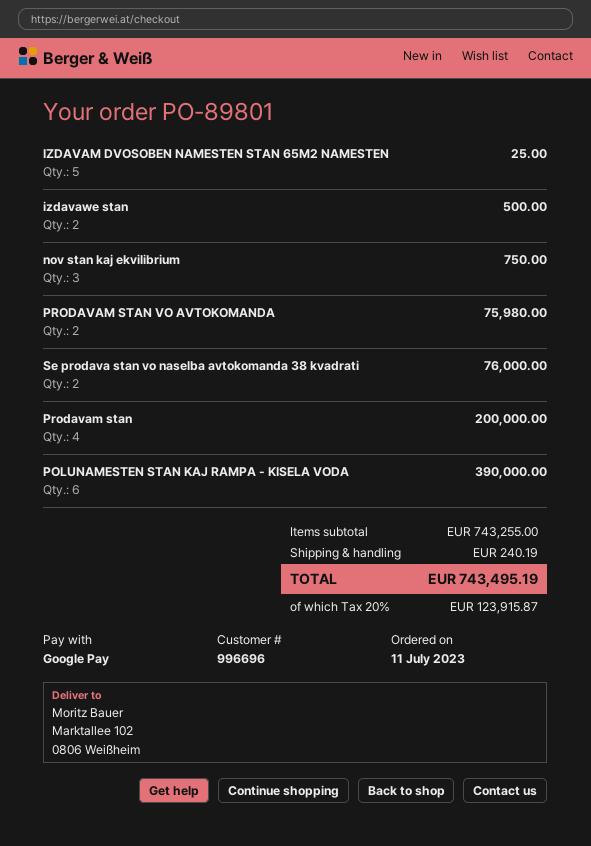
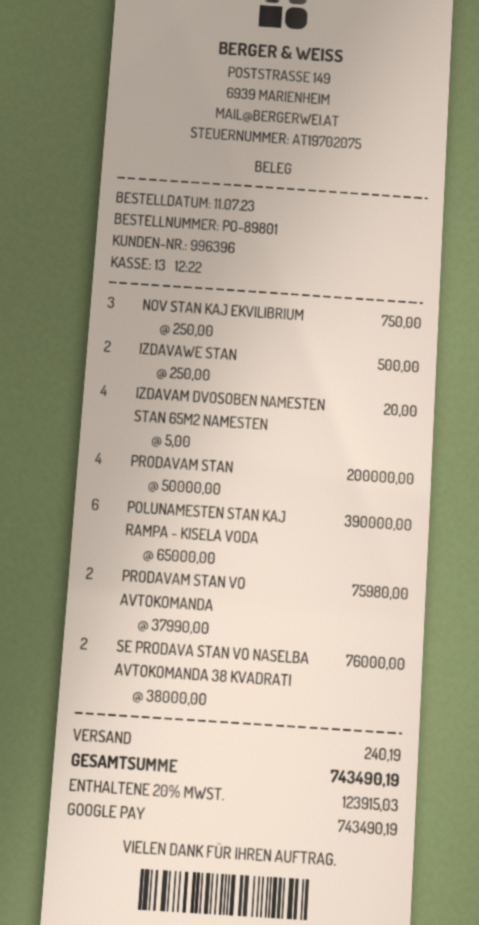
customer number: 996696 -> 996396
IZDAVAM DVOSOBEN NAMESTEN STAN 65M2 NAMESTEN: 5 for 25.00 -> 4 for 20.00
tax: 20% = 123915.87 -> 20% = 123915.03
total: 743495.19 -> 743490.19

